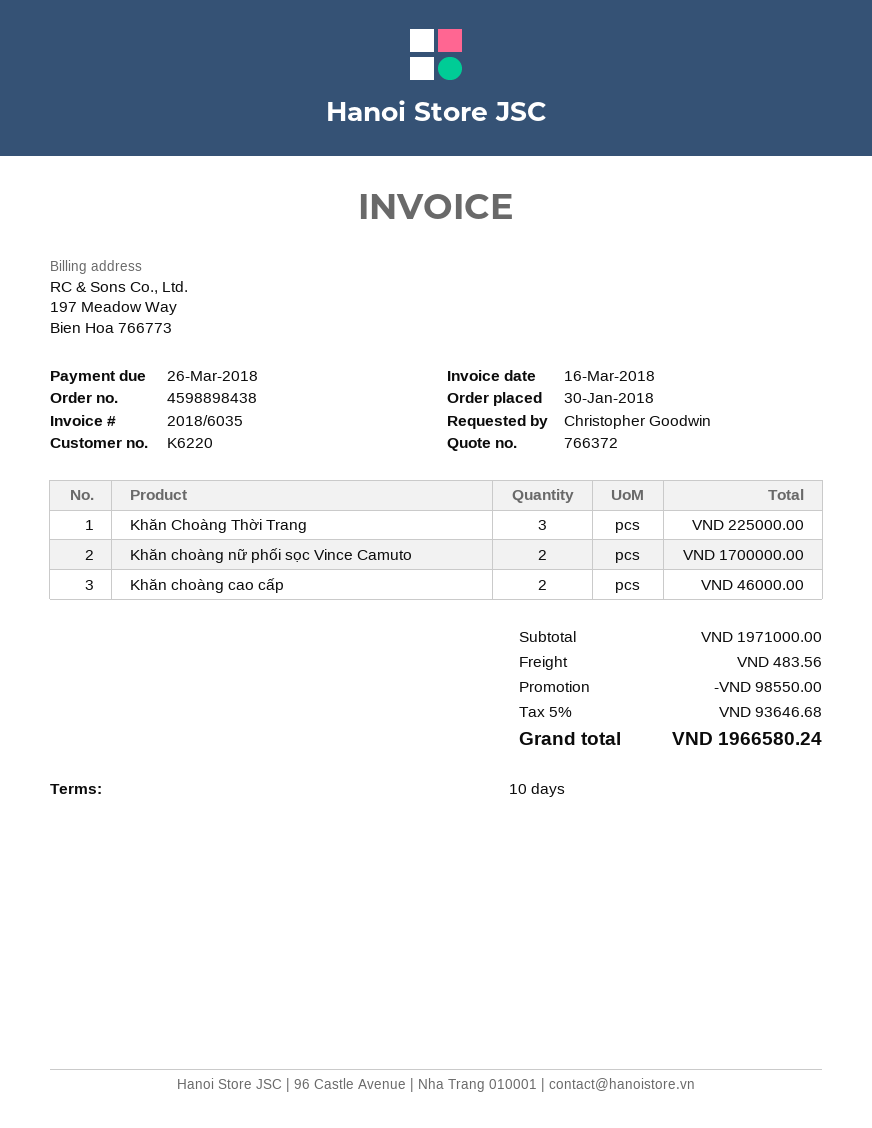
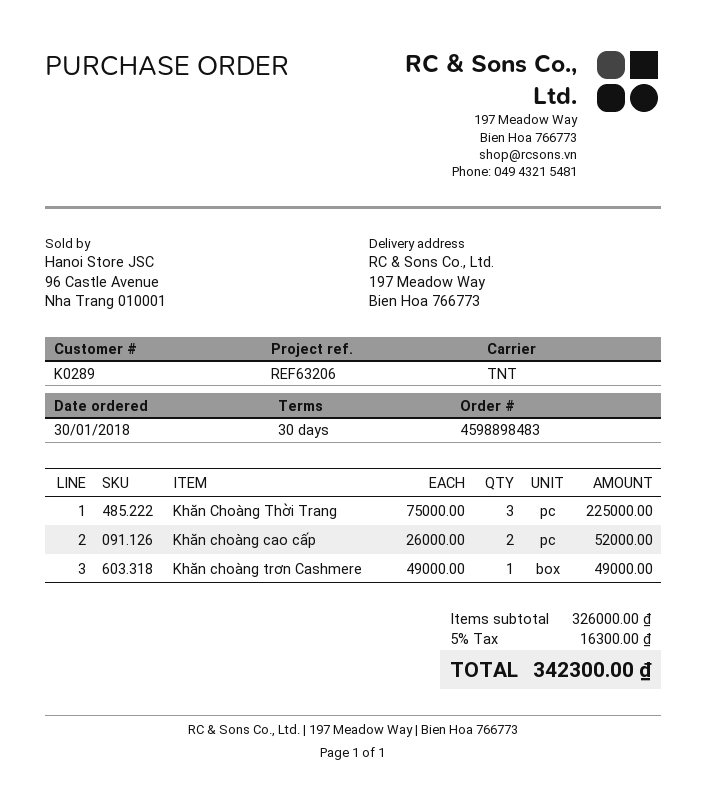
order number: 4598898438 -> 4598898483
payment terms: 10 days -> 30 days
customer number: K6220 -> K0289
Khăn choàng nữ phối sọc Vince Camuto: 2 for 1700000.00 -> none
Khăn choàng cao cấp: 2 for 46000.00 -> 2 for 52000.00
Khăn choàng trơn Cashmere: none -> 1 for 49000.00
subtotal: 1971000.00 -> 326000.00
discount: 98550.00 -> none
shipping: 483.56 -> none
tax: 5% = 93646.68 -> 5% = 16300.00
total: 1966580.24 -> 342300.00

